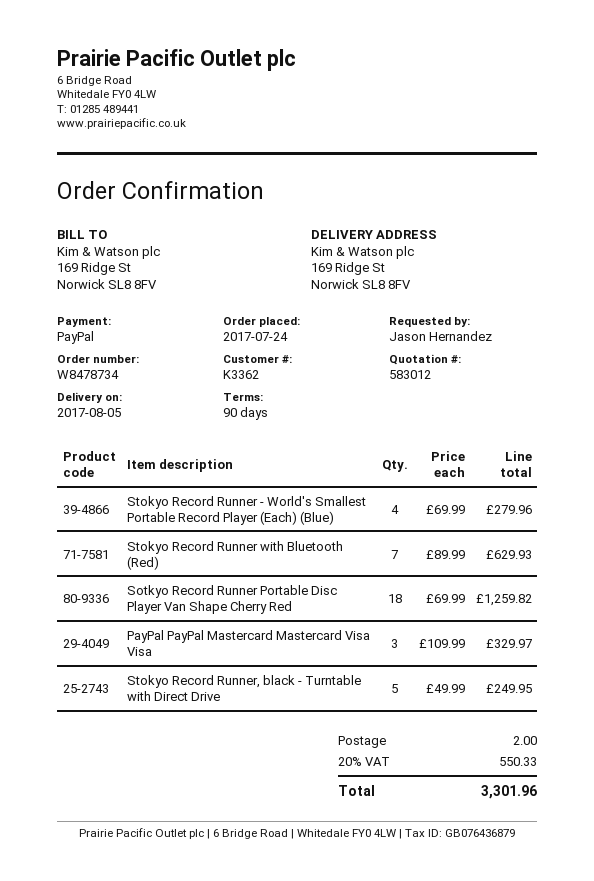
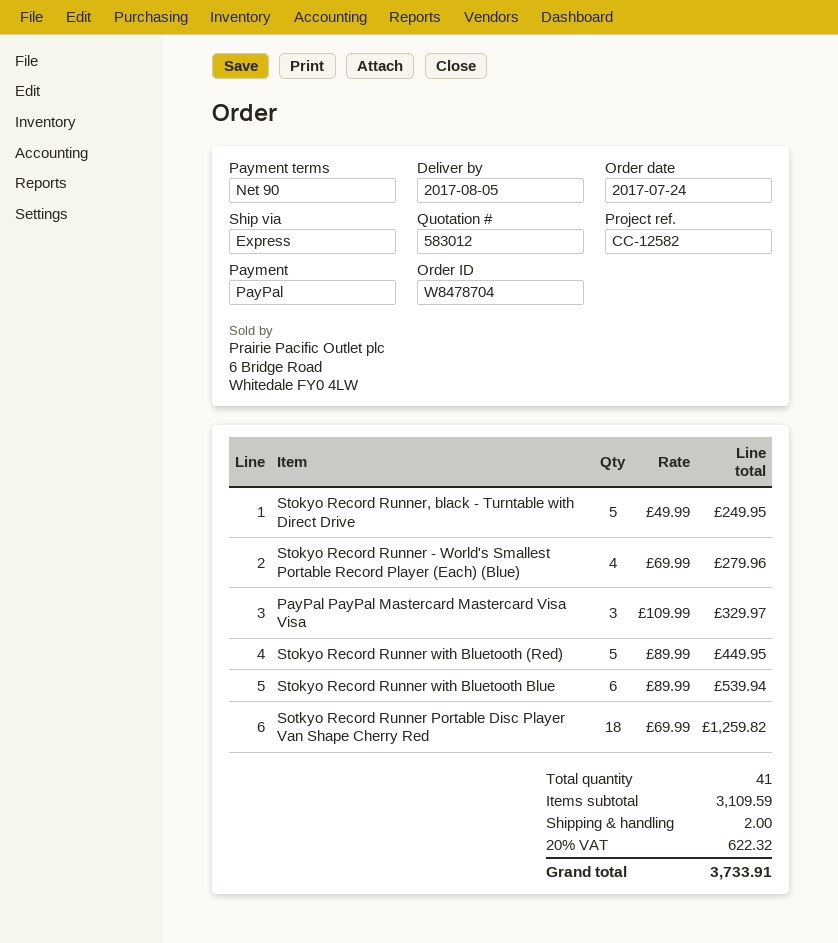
order number: W8478734 -> W8478704
Stokyo Record Runner with Bluetooth (Red): 7 x 89.99 = 629.93 -> 5 x 89.99 = 449.95
Stokyo Record Runner with Bluetooth Blue: none -> 6 x 89.99 = 539.94
tax: 20% = 550.33 -> 20% = 622.32
total: 3301.96 -> 3733.91

